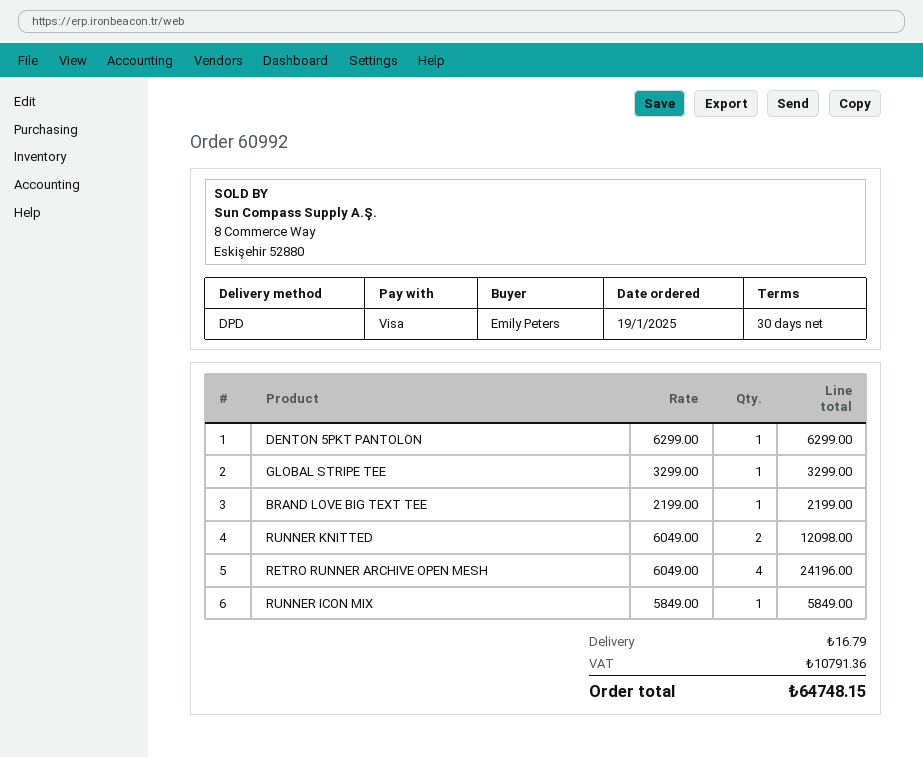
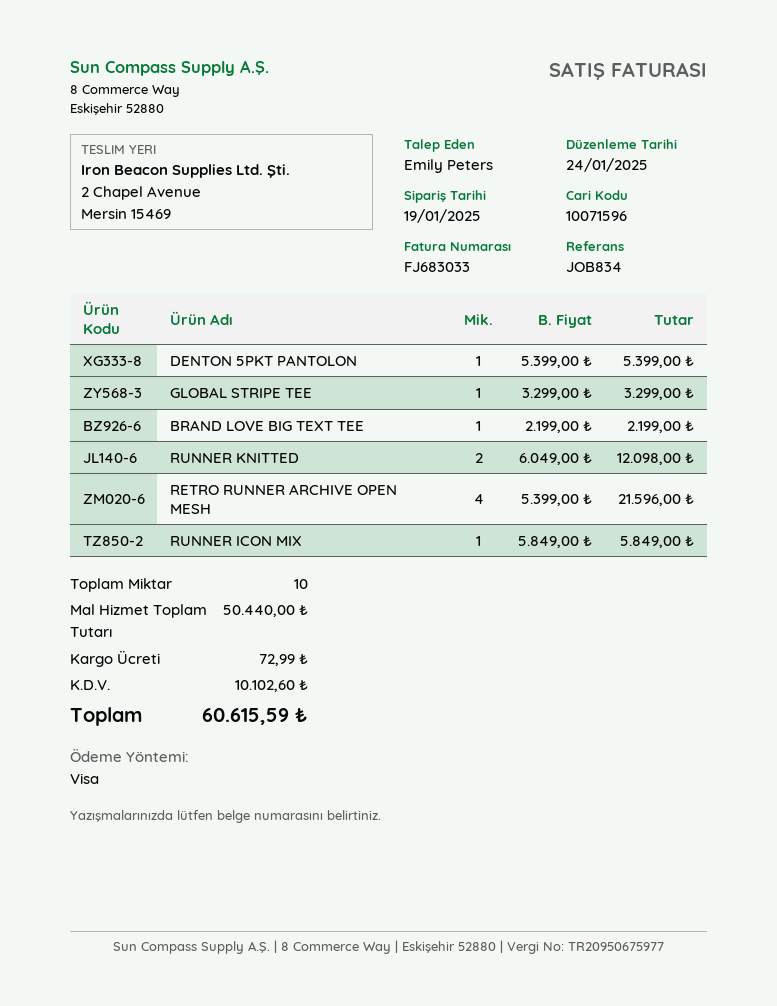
DENTON 5PKT PANTOLON: 1 x 6299.00 = 6299.00 -> 1 x 5399.00 = 5399.00
RETRO RUNNER ARCHIVE OPEN MESH: 4 x 6049.00 = 24196.00 -> 4 x 5399.00 = 21596.00
shipping: 16.79 -> 72.99
tax: 10791.36 -> 10102.60
total: 64748.15 -> 60615.59

